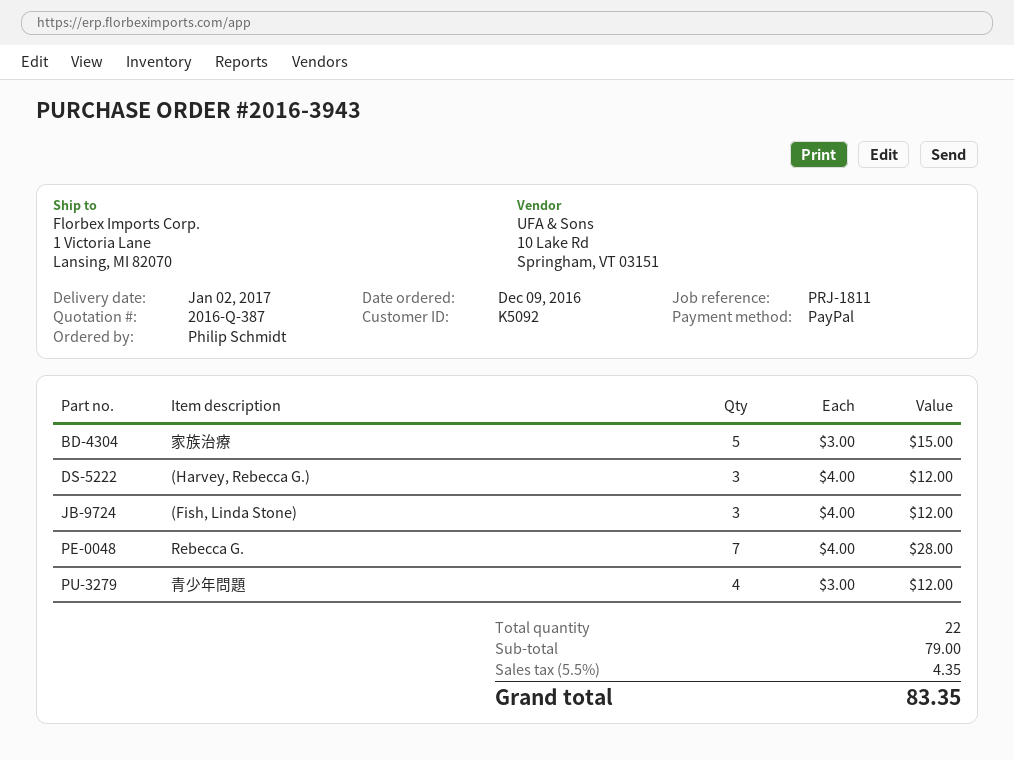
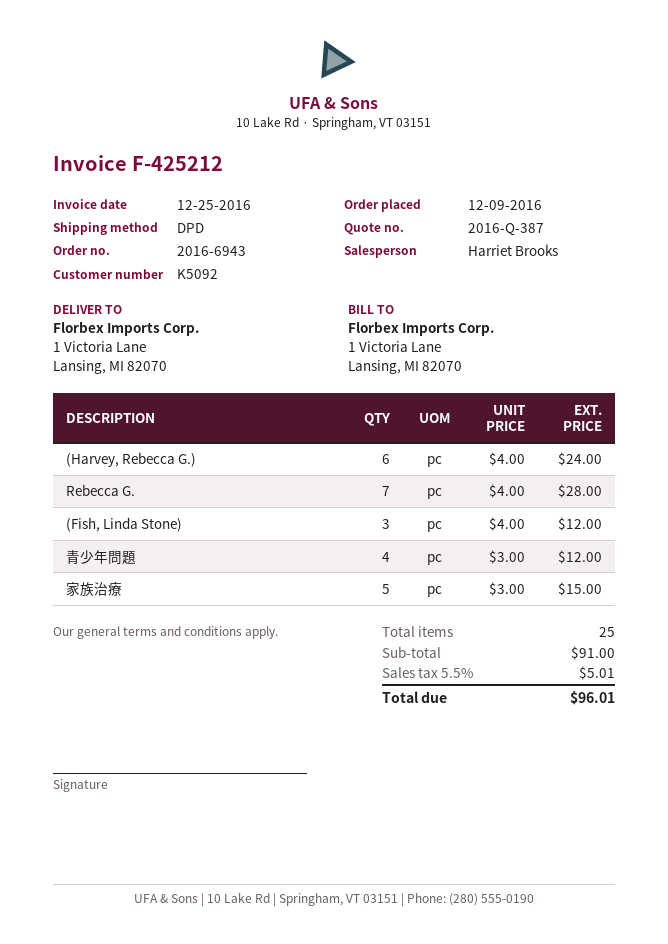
order number: 2016-3943 -> 2016-6943
(Harvey, Rebecca G.): 3 x 4.00 = 12.00 -> 6 x 4.00 = 24.00
total quantity: 22 -> 25
subtotal: 79.00 -> 91.00
tax: 5.5% = 4.35 -> 5.5% = 5.01
total: 83.35 -> 96.01

